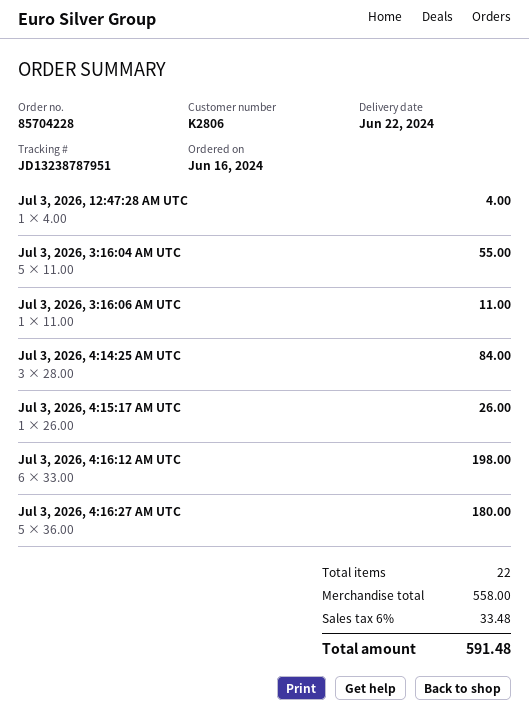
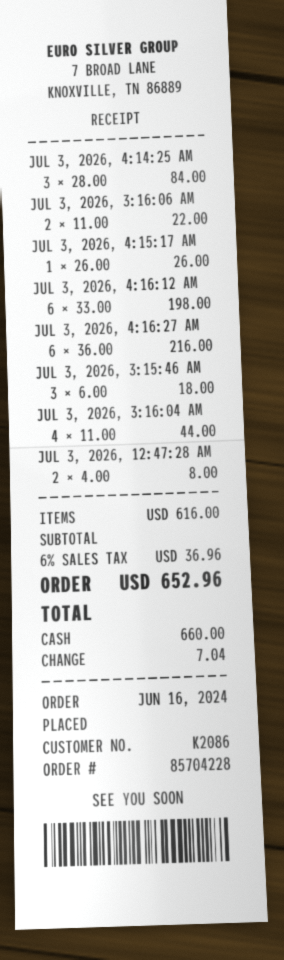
customer number: K2806 -> K2086
Jul 3, 2026, 12:47:28 AM UTC: 1 x 4.00 = 4.00 -> 2 x 4.00 = 8.00
Jul 3, 2026, 3:16:04 AM UTC: 5 x 11.00 = 55.00 -> 4 x 11.00 = 44.00
Jul 3, 2026, 3:16:06 AM UTC: 1 x 11.00 = 11.00 -> 2 x 11.00 = 22.00
Jul 3, 2026, 4:16:27 AM UTC: 5 x 36.00 = 180.00 -> 6 x 36.00 = 216.00
JUL 3, 2026, 3:15:46 AM: none -> 3 x 6.00 = 18.00
subtotal: 558.00 -> 616.00
tax: 6% = 33.48 -> 6% = 36.96
total: 591.48 -> 652.96

